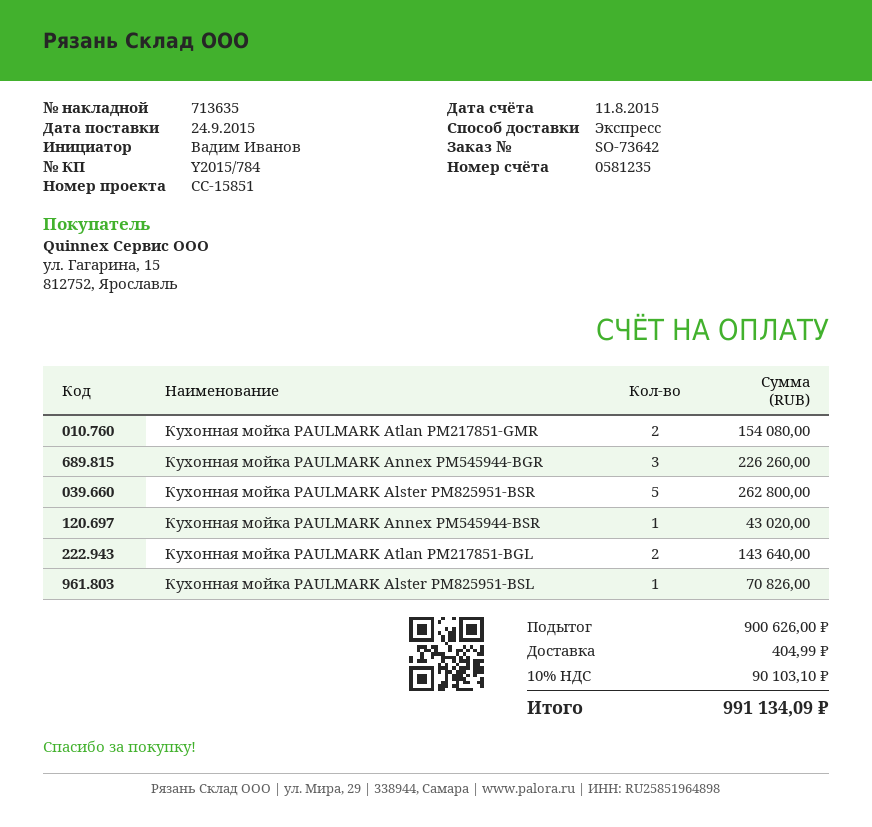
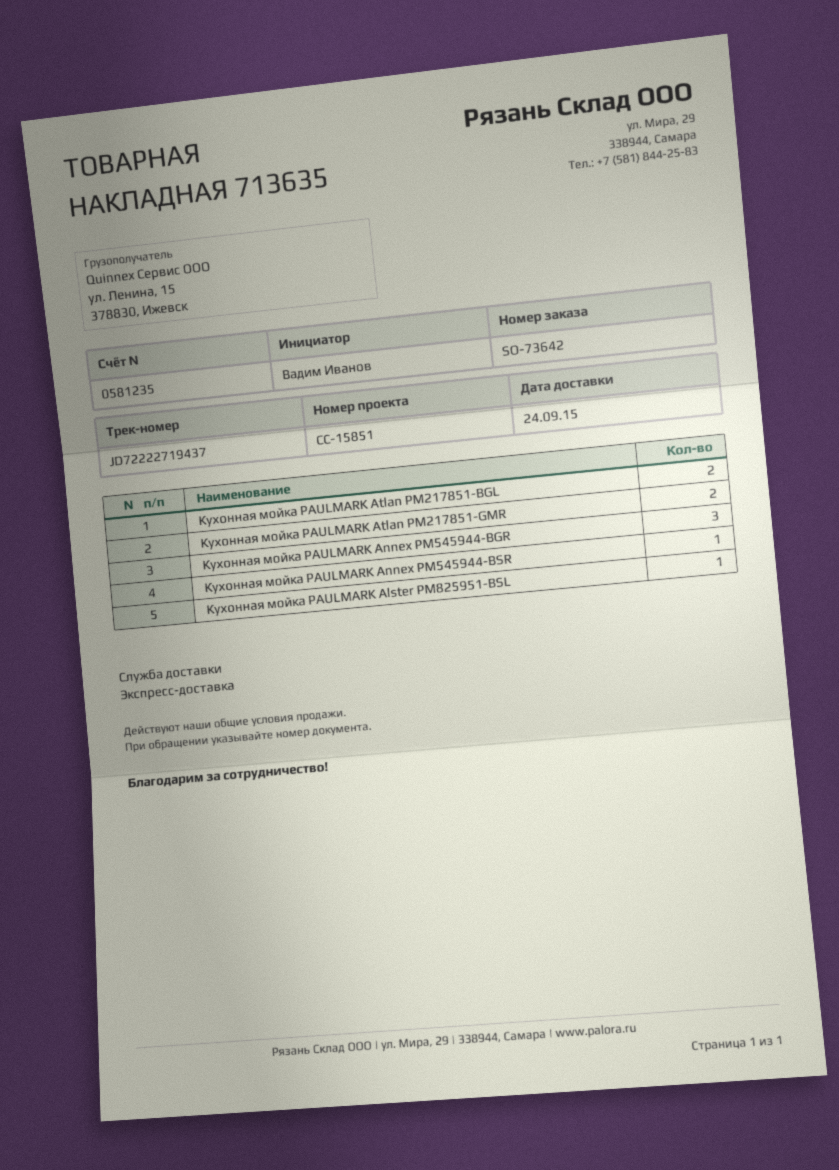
Кухонная мойка PAULMARK Alster PM825951-BSR: 5 -> none

